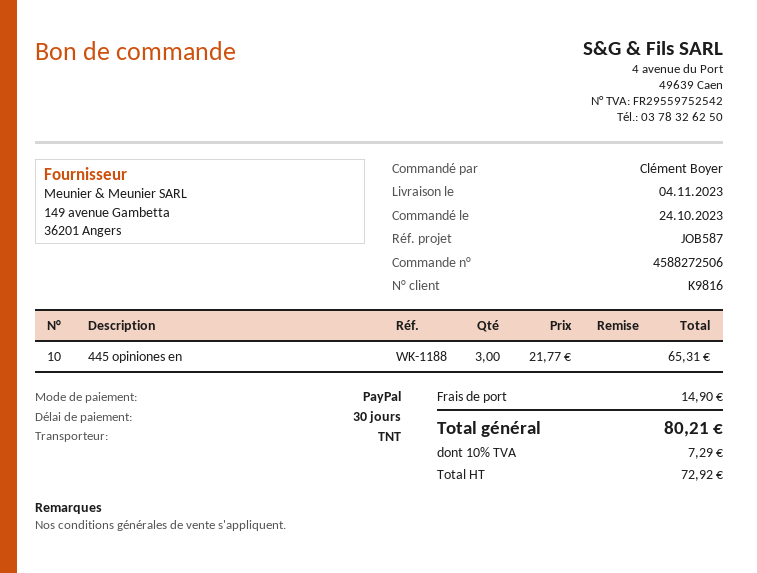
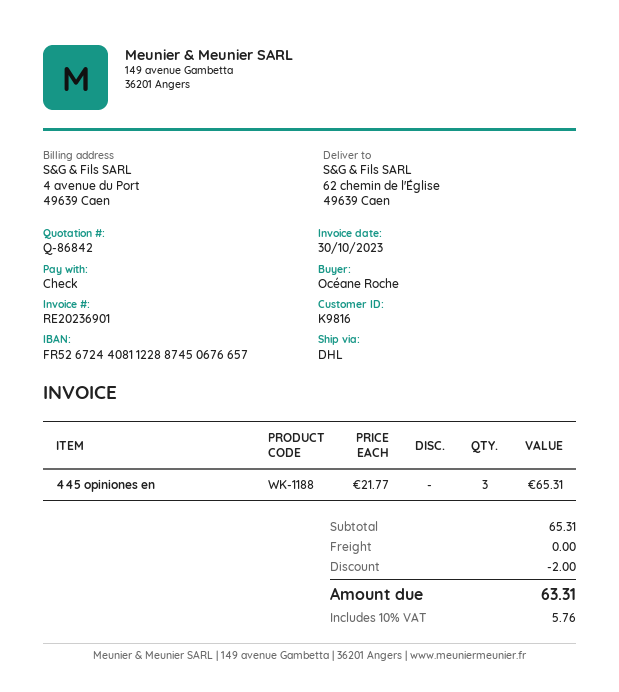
ordered by: Clément Boyer -> Océane Roche
payment method: PayPal -> cheque
shipping method: TNT -> DHL
discount: none -> 2.00
shipping: 14.90 -> 0.00
tax: 10% = 7.29 -> 10% = 5.76
total: 80.21 -> 63.31

